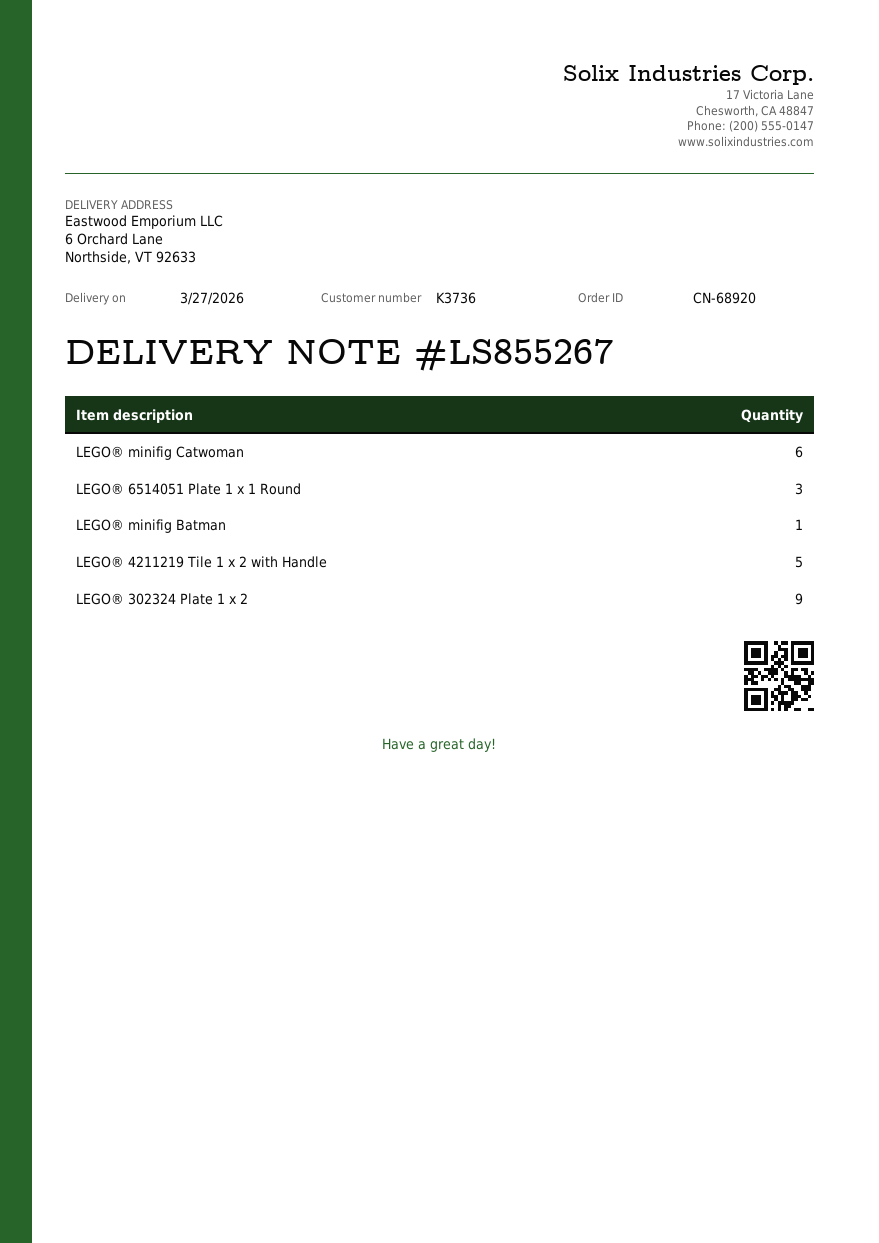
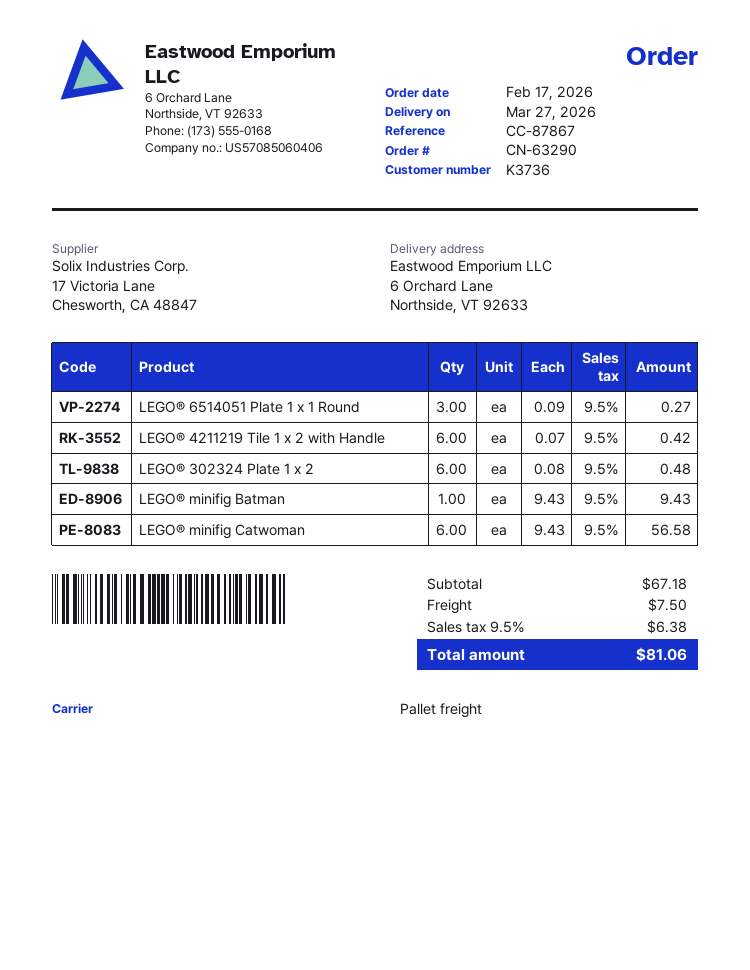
order number: CN-68920 -> CN-63290
LEGO® 4211219 Tile 1 x 2 with Handle: 5 -> 6
LEGO® 302324 Plate 1 x 2: 9 -> 6

